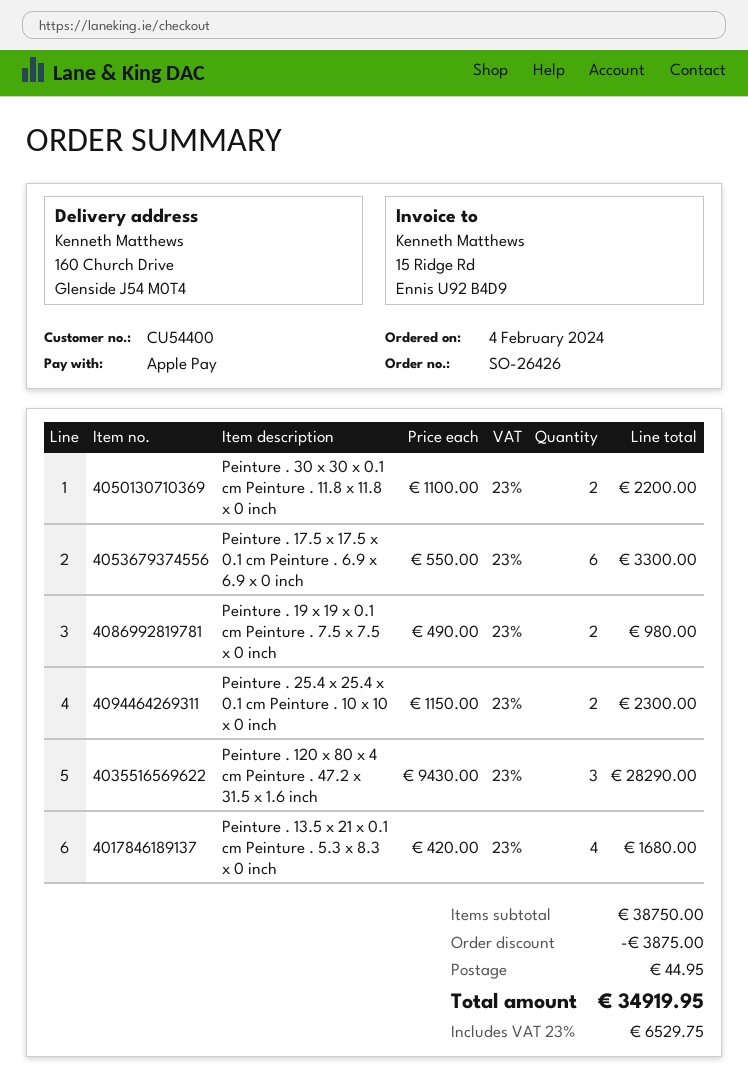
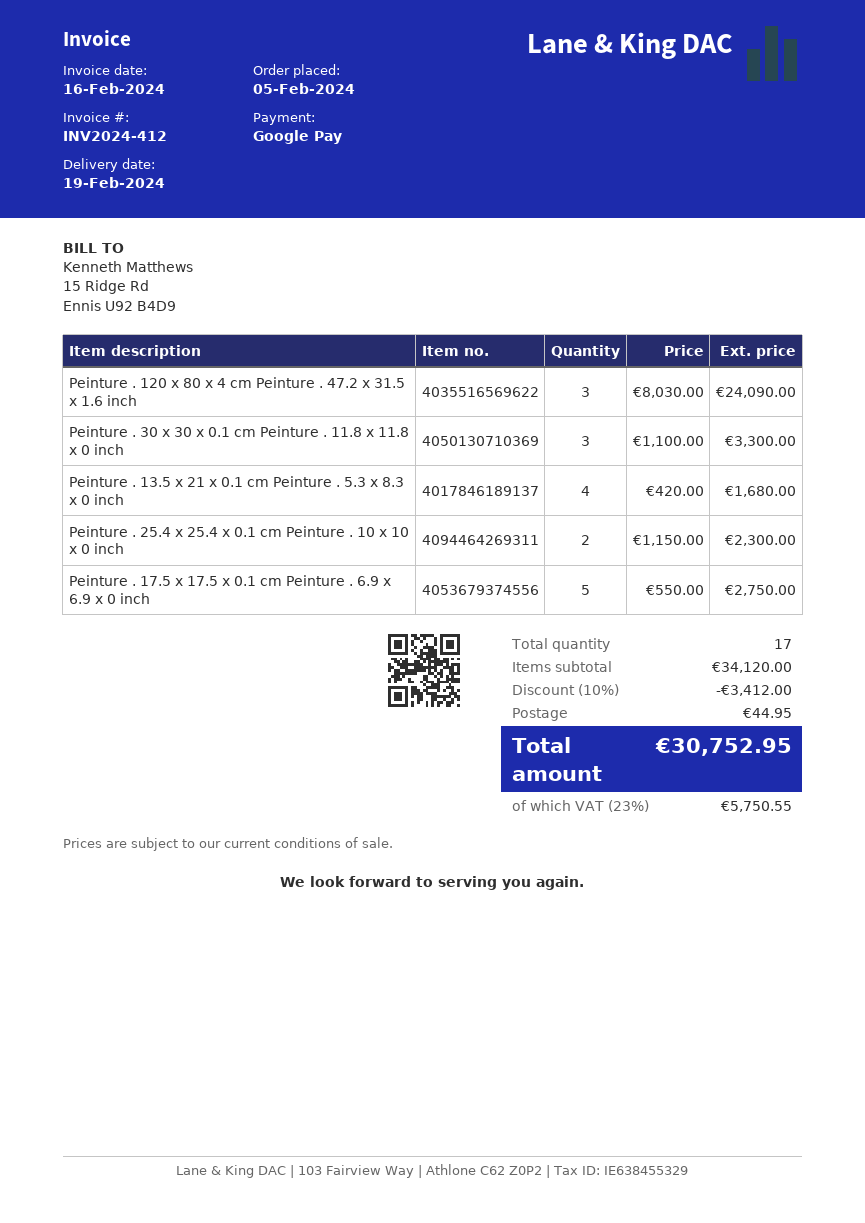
order date: 2024-02-04 -> 2024-02-05
payment method: Apple Pay -> Google Pay
Peinture . 30 x 30 x 0.1 cm Peinture . 11.8 x 11.8 x 0 inch: 2 x 1100.00 = 2200.00 -> 3 x 1100.00 = 3300.00
Peinture . 17.5 x 17.5 x 0.1 cm Peinture . 6.9 x 6.9 x 0 inch: 6 x 550.00 = 3300.00 -> 5 x 550.00 = 2750.00
Peinture . 19 x 19 x 0.1 cm Peinture . 7.5 x 7.5 x 0 inch: 2 x 490.00 = 980.00 -> none
Peinture . 120 x 80 x 4 cm Peinture . 47.2 x 31.5 x 1.6 inch: 3 x 9430.00 = 28290.00 -> 3 x 8030.00 = 24090.00
subtotal: 38750.00 -> 34120.00
discount: 3875.00 -> 3412.00
tax: 23% = 6529.75 -> 23% = 5750.55
total: 34919.95 -> 30752.95

